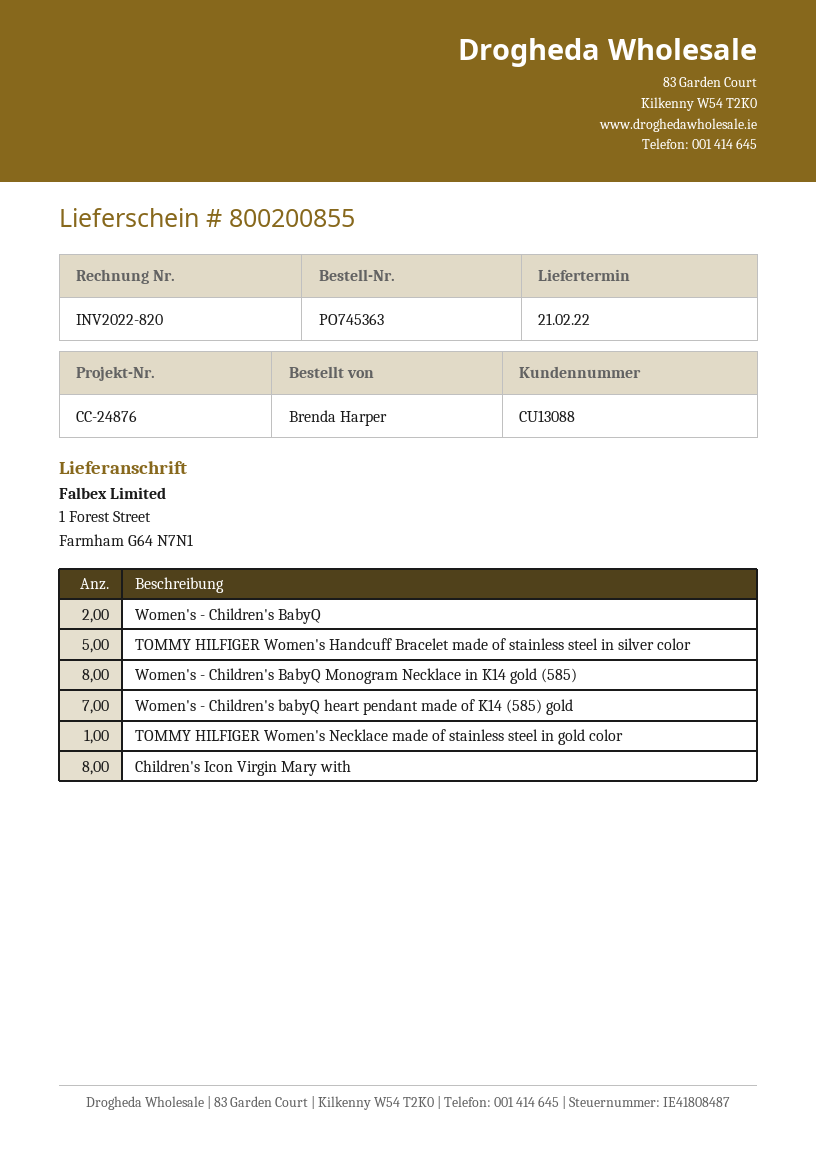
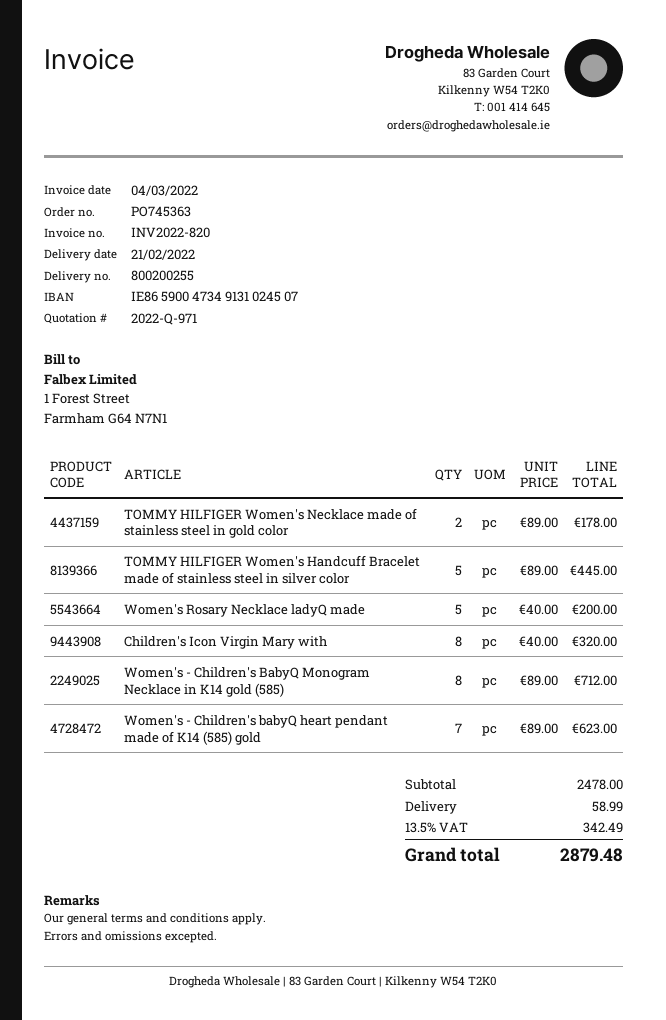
delivery note number: 800200855 -> 800200255
Women's - Children's BabyQ: 2 -> none
TOMMY HILFIGER Women's Necklace made of stainless steel in gold color: 1 -> 2
Women's Rosary Necklace ladyQ made: none -> 5

